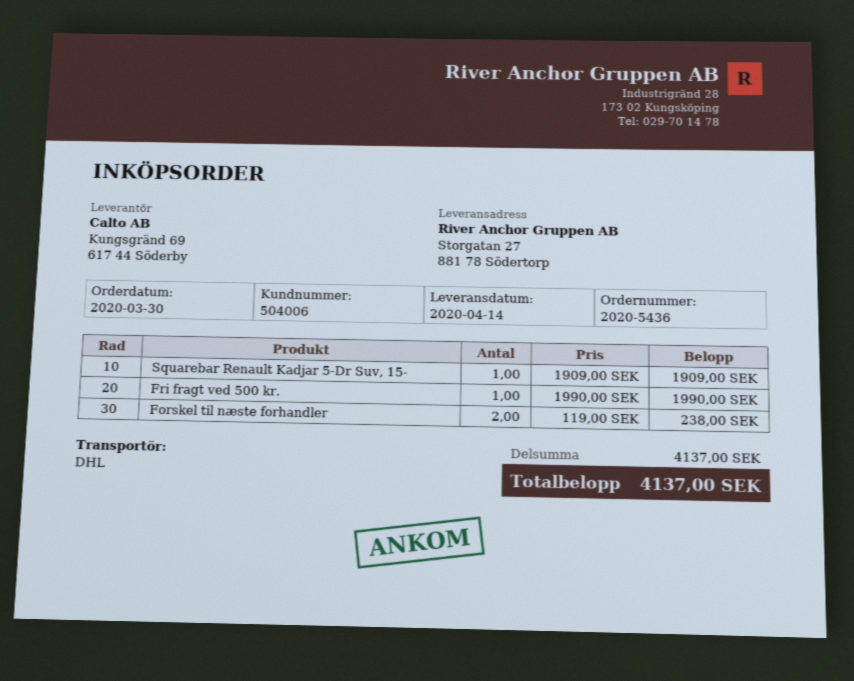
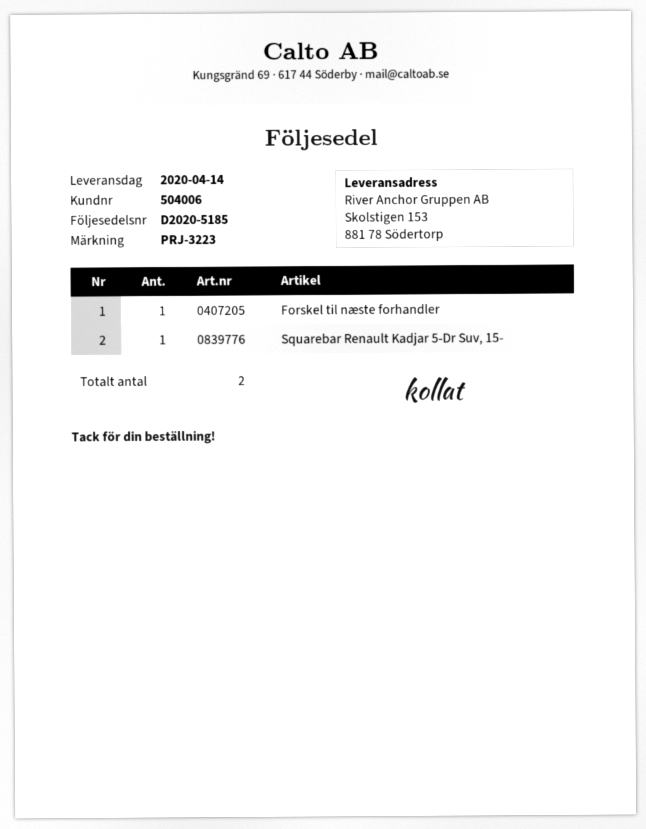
ship to: Storgatan 27, 881 78 Södertorp -> Skolstigen 153, 881 78 Södertorp
Fri fragt ved 500 kr.: 1 -> none
Forskel til næste forhandler: 2 -> 1

